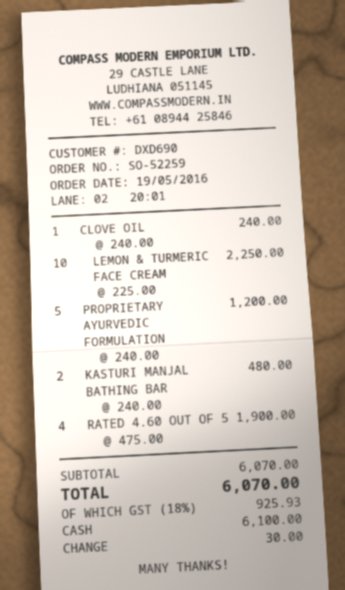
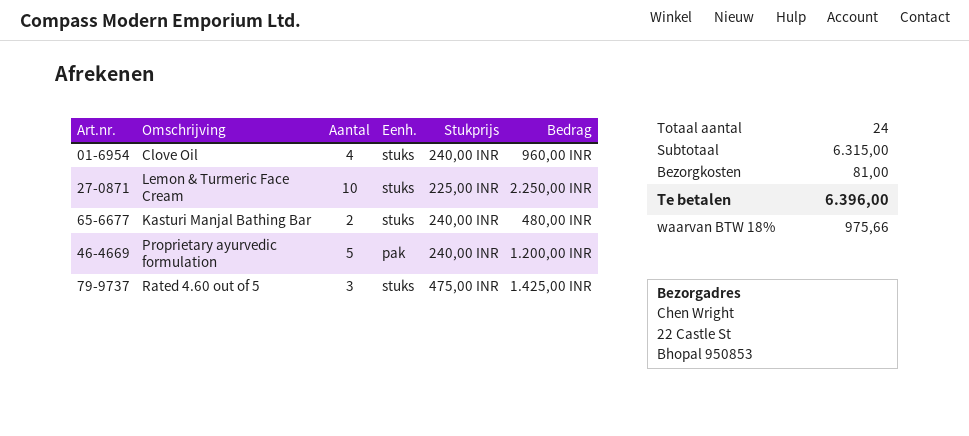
CLOVE OIL: 1 x 240.00 = 240.00 -> 4 x 240.00 = 960.00
RATED 4.60 OUT OF 5: 4 x 475.00 = 1900.00 -> 3 x 475.00 = 1425.00
subtotal: 6070.00 -> 6315.00
shipping: none -> 81.00
tax: 18% = 925.93 -> 18% = 975.66
total: 6070.00 -> 6396.00

